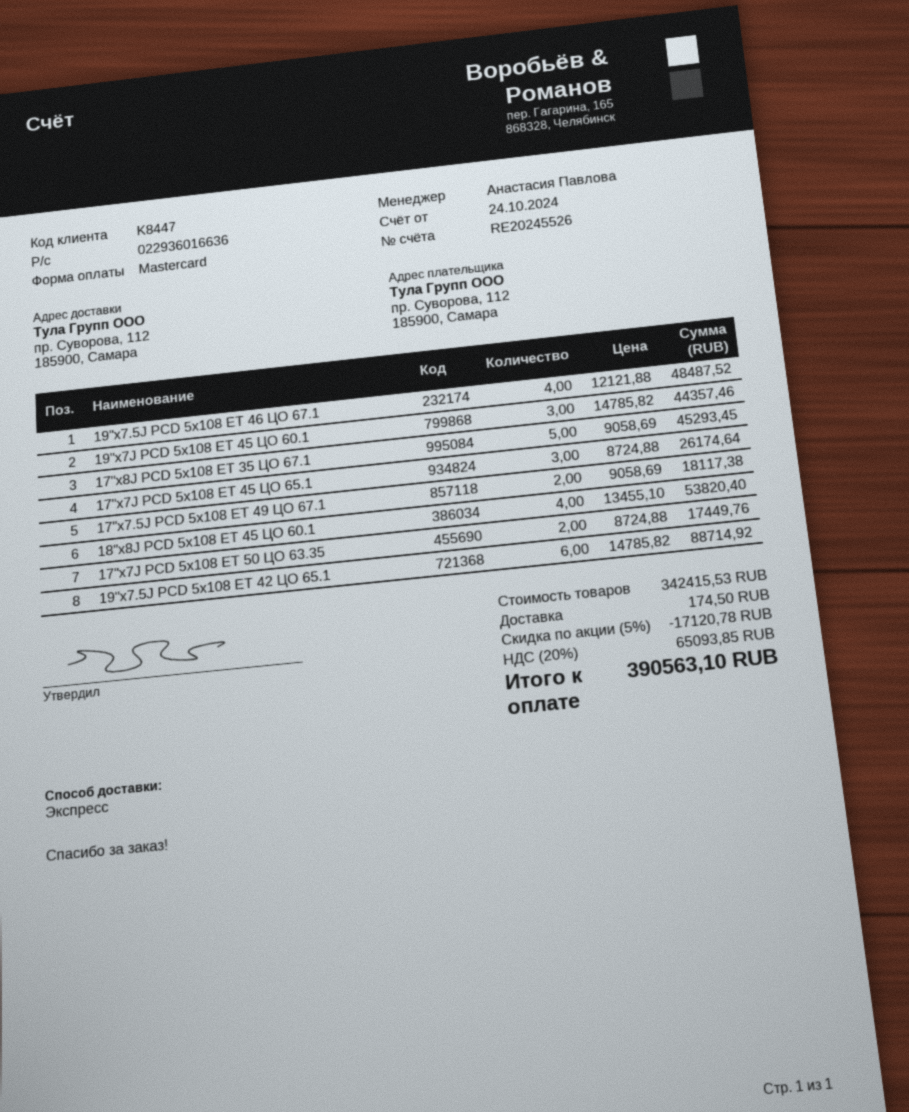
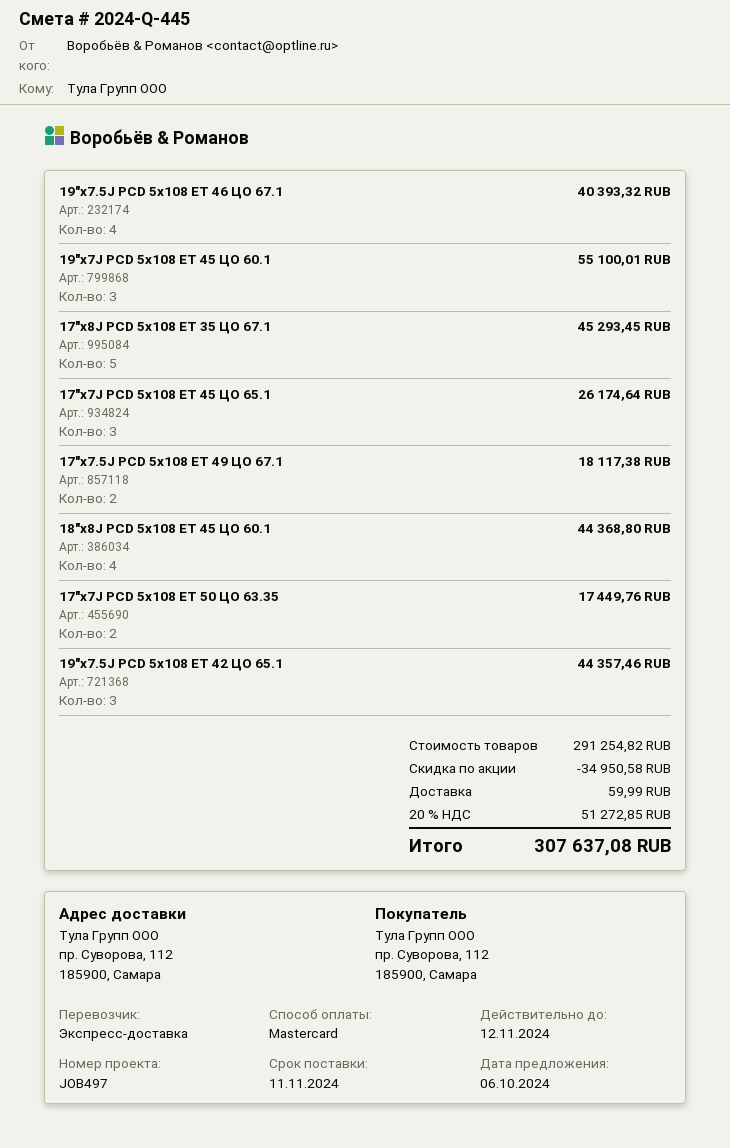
19"x7.5J PCD 5x108 ЕТ 46 ЦО 67.1: 4 for 48487.52 -> 4 for 40393.32
19"x7J PCD 5x108 ЕТ 45 ЦО 60.1: 3 for 44357.46 -> 3 for 55100.01
18"x8J PCD 5x108 ЕТ 45 ЦО 60.1: 4 for 53820.40 -> 4 for 44368.80
19"x7.5J PCD 5x108 ЕТ 42 ЦО 65.1: 6 for 88714.92 -> 3 for 44357.46
subtotal: 342415.53 -> 291254.82
discount: 17120.78 -> 34950.58
shipping: 174.50 -> 59.99
tax: 20% = 65093.85 -> 20% = 51272.85
total: 390563.10 -> 307637.08

